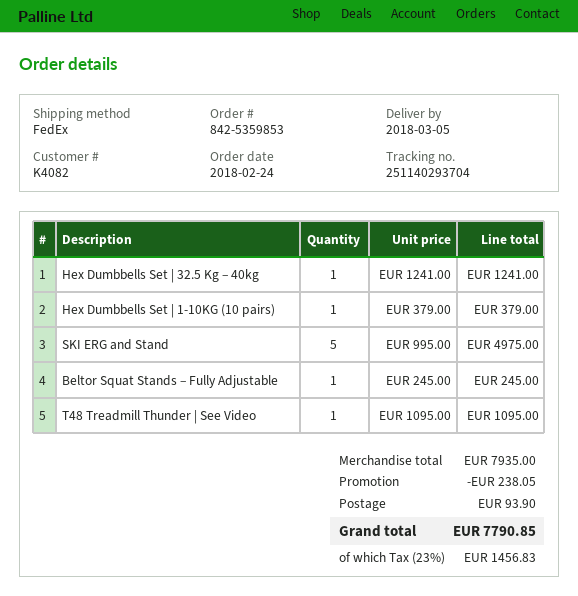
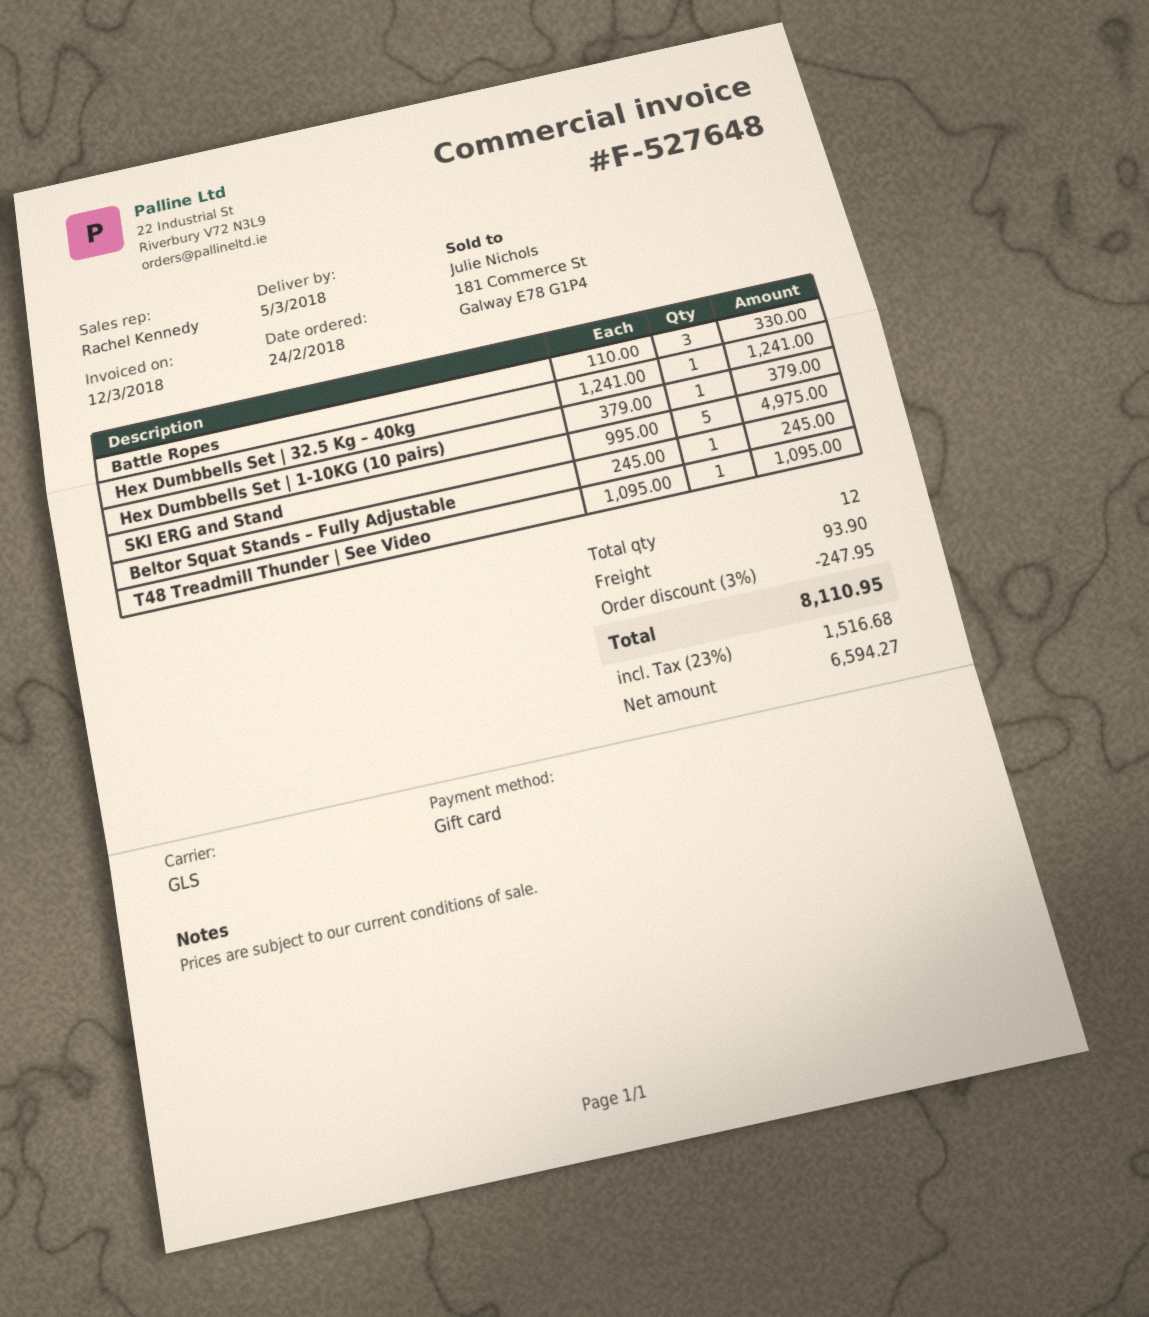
shipping method: FedEx -> GLS
Battle Ropes: none -> 3 x 110.00 = 330.00
discount: 238.05 -> 247.95
tax: 23% = 1456.83 -> 23% = 1516.68
total: 7790.85 -> 8110.95

